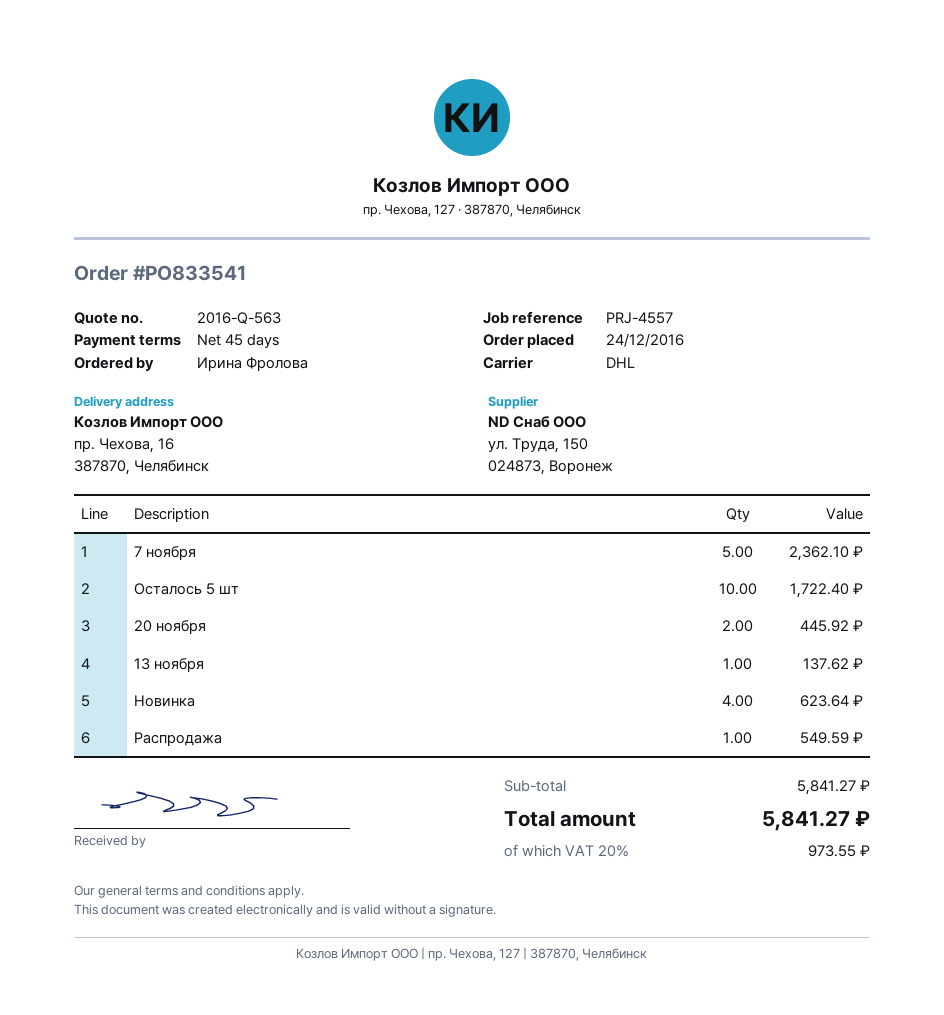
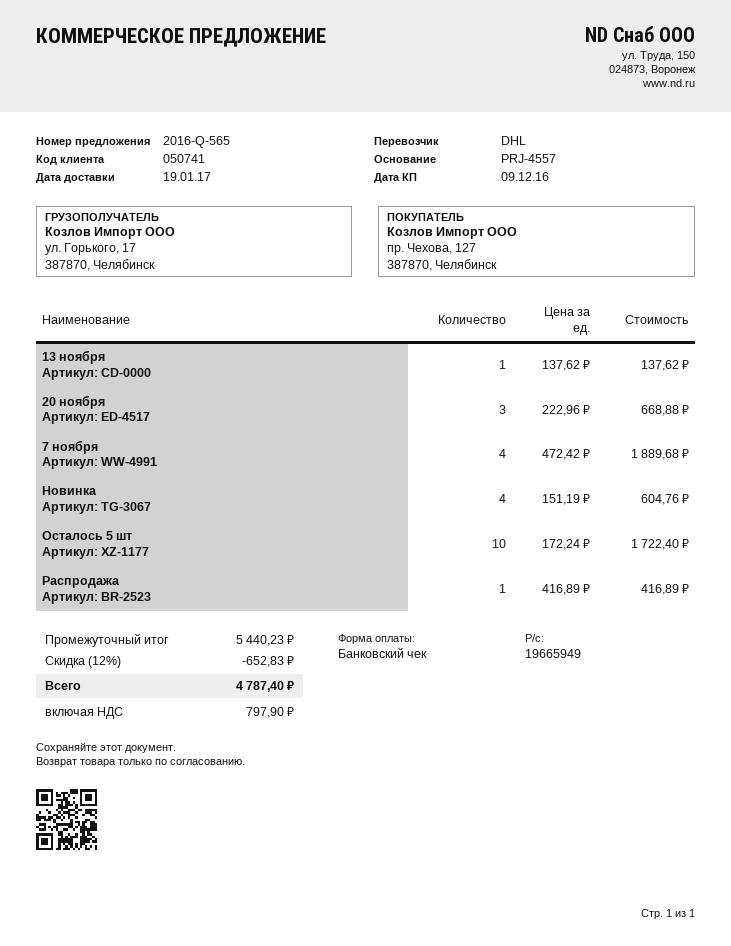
quote number: 2016-Q-563 -> 2016-Q-565
ship to: пр. Чехова, 16, 387870, Челябинск -> ул. Горького, 17, 387870, Челябинск
7 ноября: 5 for 2362.10 -> 4 for 1889.68
20 ноября: 2 for 445.92 -> 3 for 668.88
Новинка: 4 for 623.64 -> 4 for 604.76
Распродажа: 1 for 549.59 -> 1 for 416.89
subtotal: 5841.27 -> 5440.23
discount: none -> 12% = 652.83
tax: 973.55 -> 797.90
total: 5841.27 -> 4787.40

